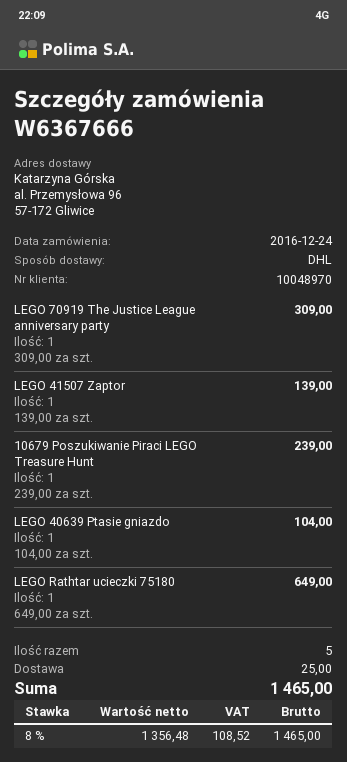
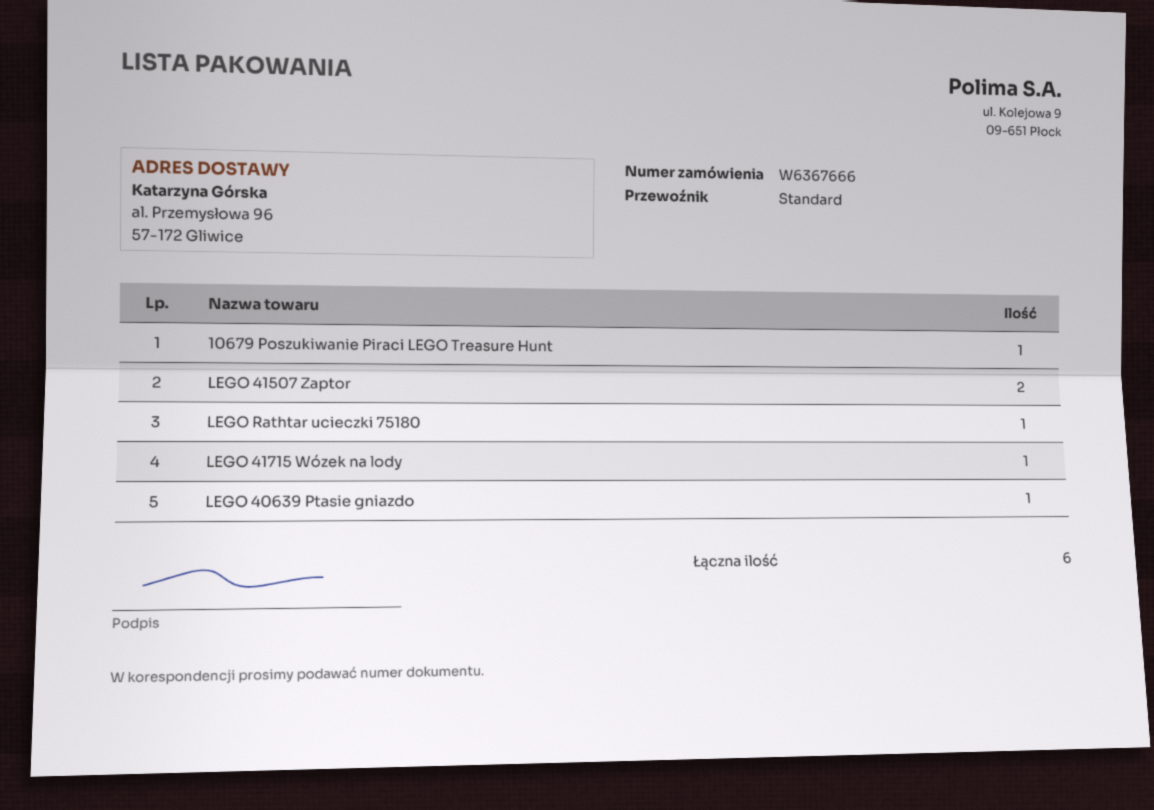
shipping method: DHL -> standard
LEGO 70919 The Justice League anniversary party: 1 -> none
LEGO 41507 Zaptor: 1 -> 2
LEGO 41715 Wózek na lody: none -> 1
total quantity: 5 -> 6

